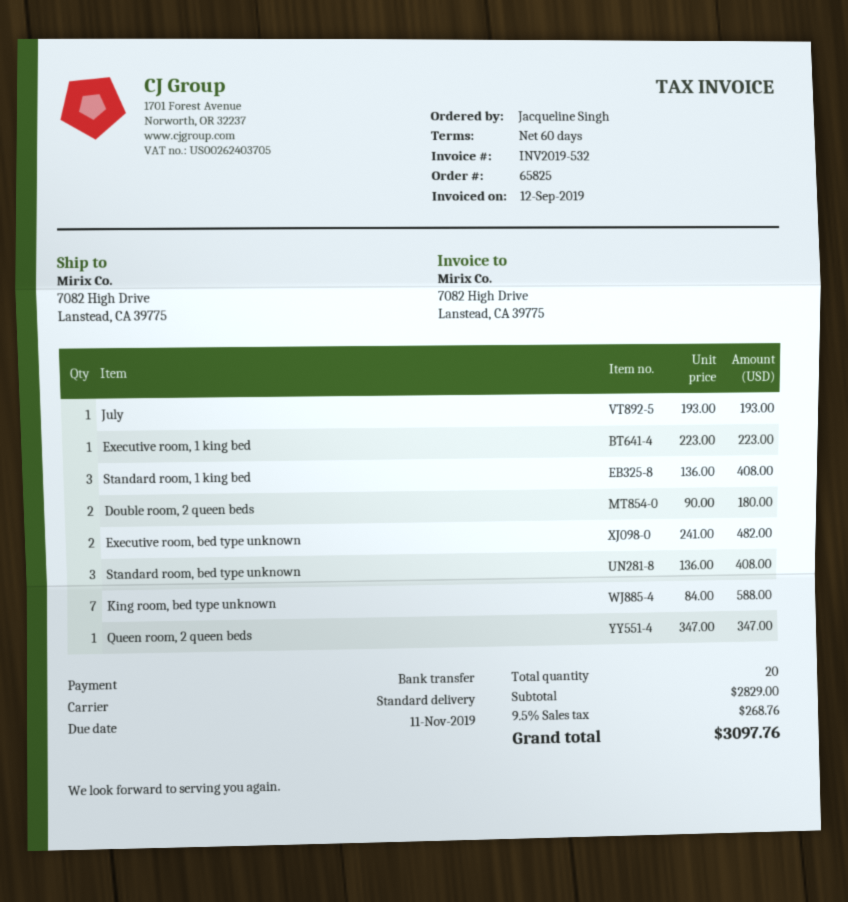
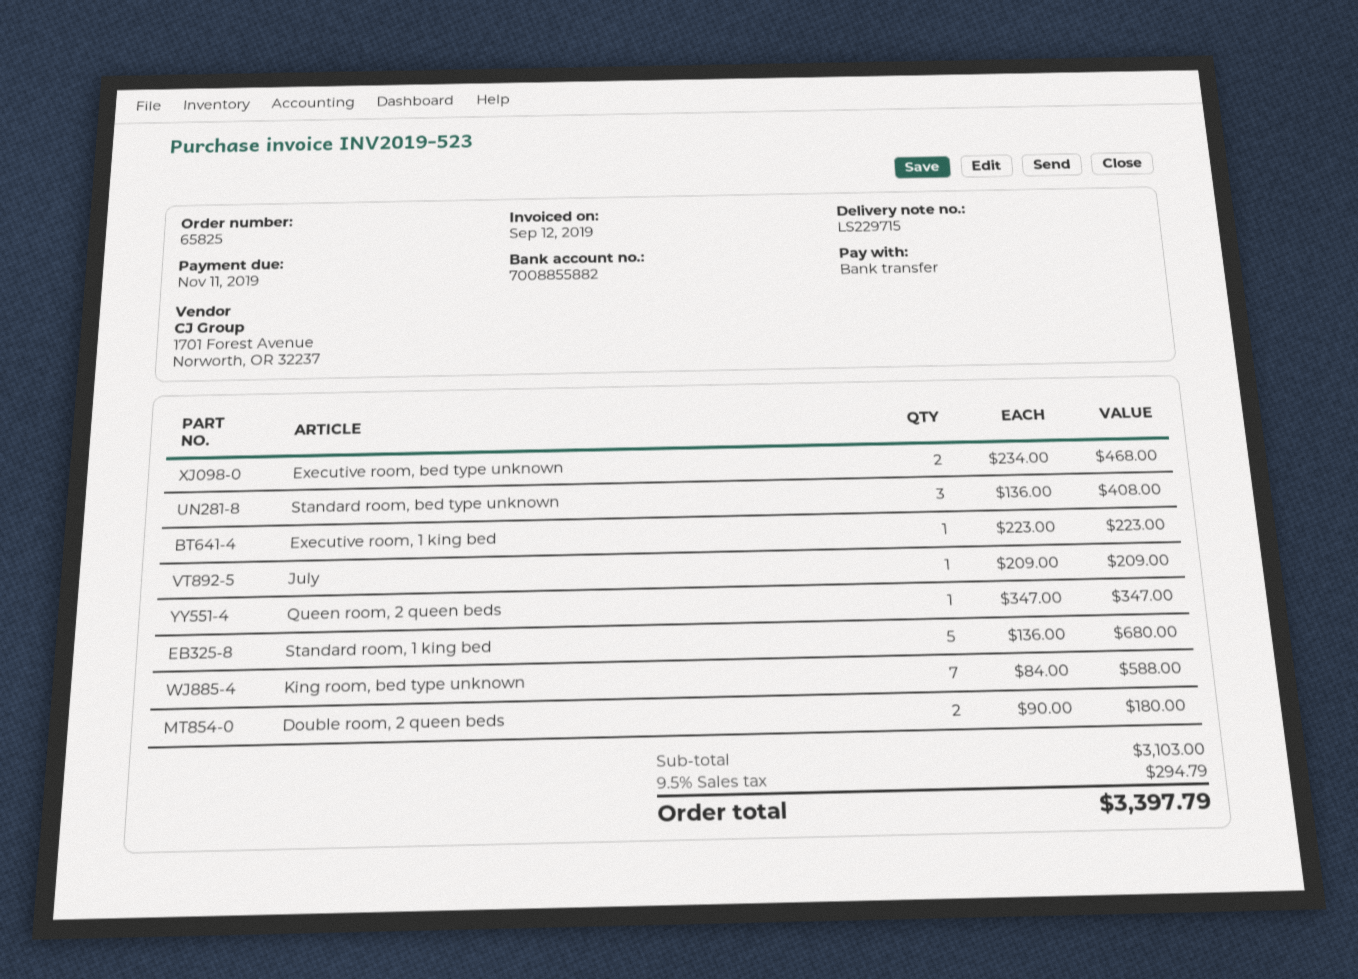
invoice number: INV2019-532 -> INV2019-523
July: 1 x 193.00 = 193.00 -> 1 x 209.00 = 209.00
Standard room, 1 king bed: 3 x 136.00 = 408.00 -> 5 x 136.00 = 680.00
Executive room, bed type unknown: 2 x 241.00 = 482.00 -> 2 x 234.00 = 468.00
subtotal: 2829.00 -> 3103.00
tax: 9.5% = 268.76 -> 9.5% = 294.79
total: 3097.76 -> 3397.79

